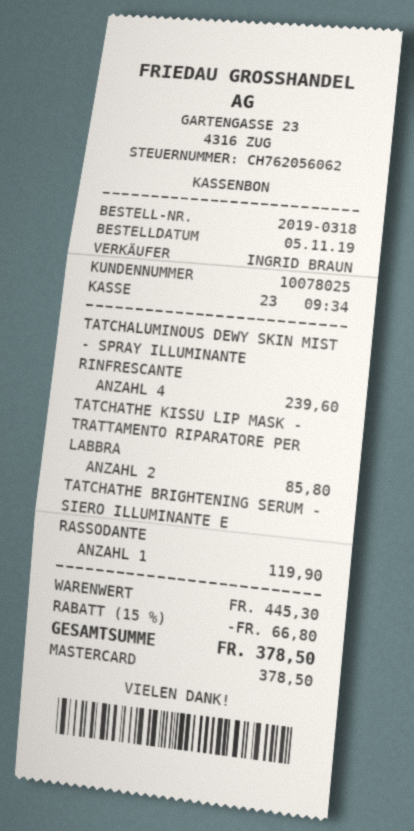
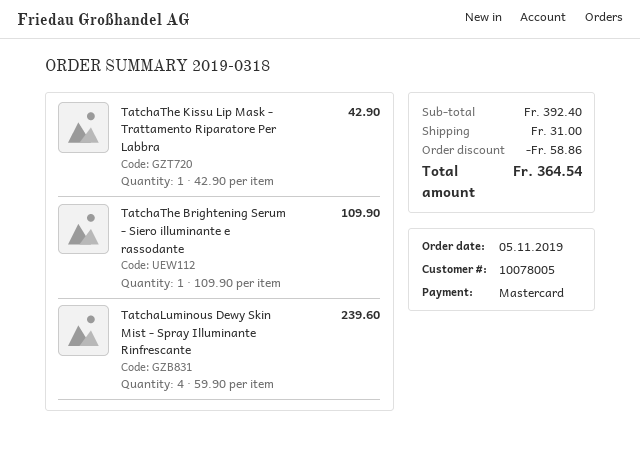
customer number: 10078025 -> 10078005
TATCHATHE KISSU LIP MASK - TRATTAMENTO RIPARATORE PER LABBRA: 2 for 85.80 -> 1 for 42.90
TATCHATHE BRIGHTENING SERUM - SIERO ILLUMINANTE E RASSODANTE: 1 for 119.90 -> 1 for 109.90
subtotal: 445.30 -> 392.40
discount: 66.80 -> 58.86
shipping: none -> 31.00
total: 378.50 -> 364.54

